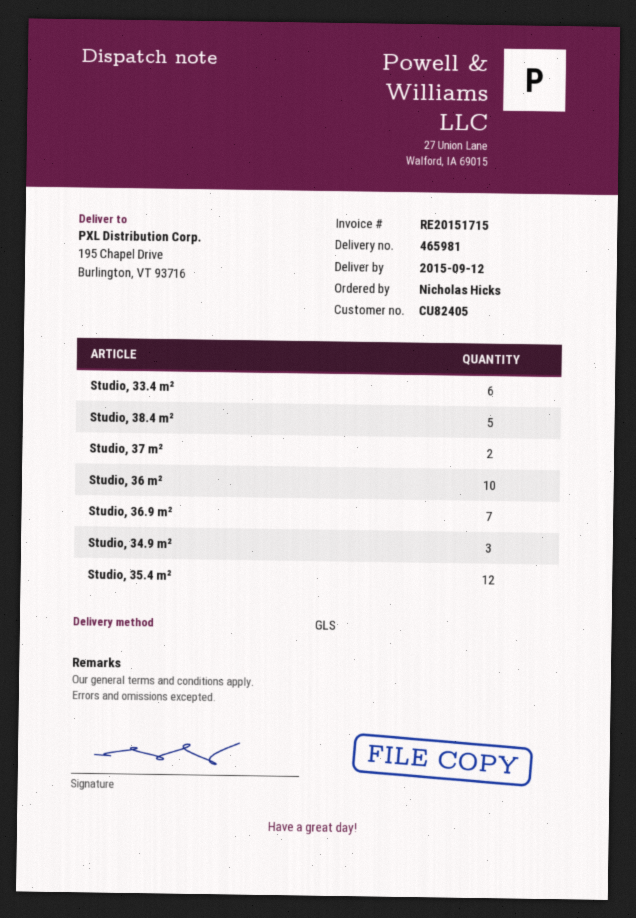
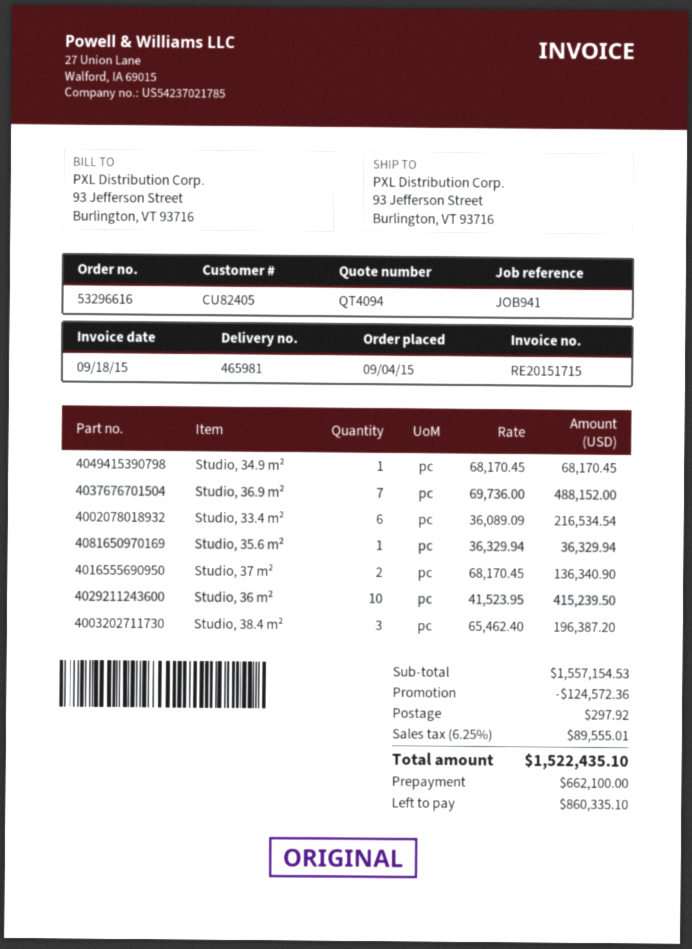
ship to: 195 Chapel Drive, Burlington, VT 93716 -> 93 Jefferson Street, Burlington, VT 93716
Studio, 38.4 m²: 5 -> 3
Studio, 34.9 m²: 3 -> 1
Studio, 35.4 m²: 12 -> none
Studio, 35.6 m²: none -> 1

